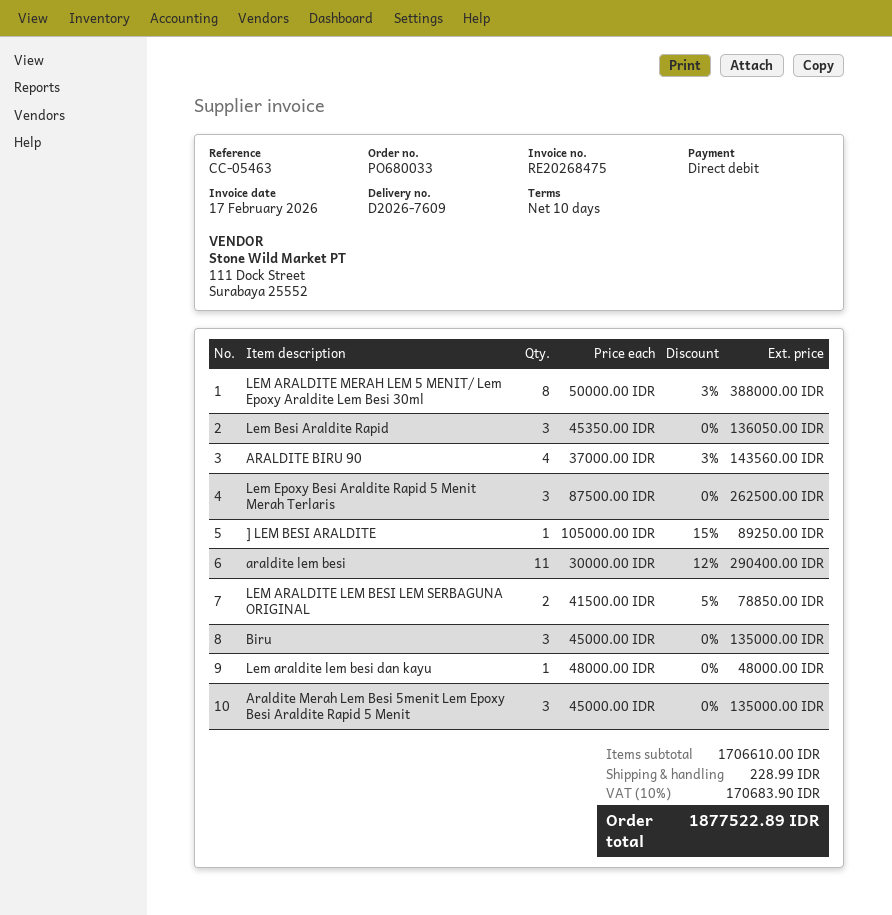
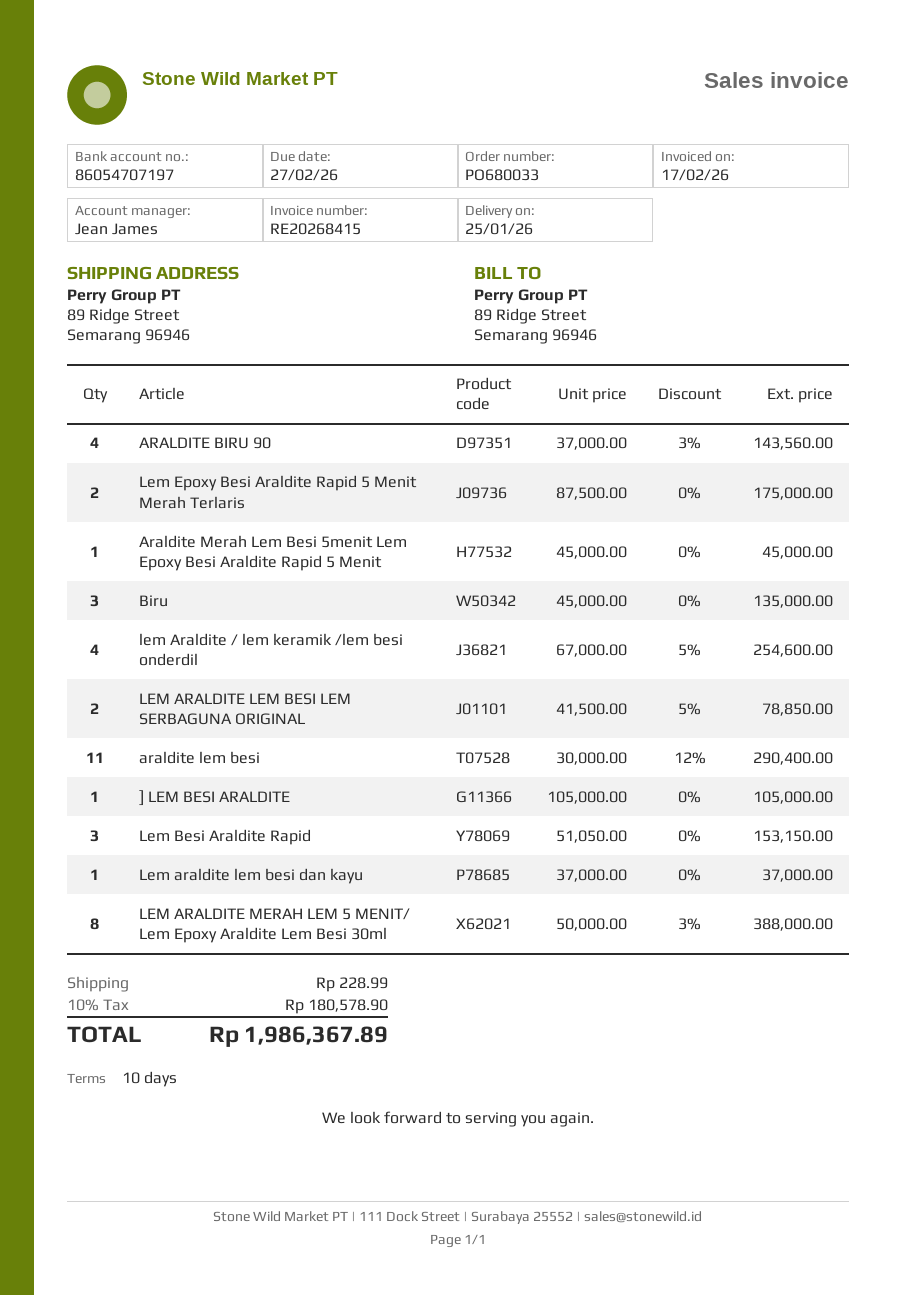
invoice number: RE20268475 -> RE20268415
Lem Besi Araldite Rapid: 3 x 45350.00 = 136050.00 -> 3 x 51050.00 = 153150.00
Lem Epoxy Besi Araldite Rapid 5 Menit Merah Terlaris: 3 x 87500.00 = 262500.00 -> 2 x 87500.00 = 175000.00
] LEM BESI ARALDITE: 1 x 105000.00 - 15% = 89250.00 -> 1 x 105000.00 = 105000.00
Lem araldite lem besi dan kayu: 1 x 48000.00 = 48000.00 -> 1 x 37000.00 = 37000.00
Araldite Merah Lem Besi 5menit Lem Epoxy Besi Araldite Rapid 5 Menit: 3 x 45000.00 = 135000.00 -> 1 x 45000.00 = 45000.00
lem Araldite / lem keramik /lem besi onderdil: none -> 4 x 67000.00 - 5% = 254600.00
tax: 10% = 170683.90 -> 10% = 180578.90
total: 1877522.89 -> 1986367.89

